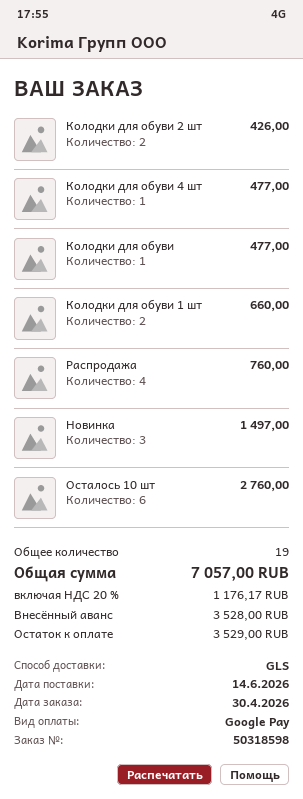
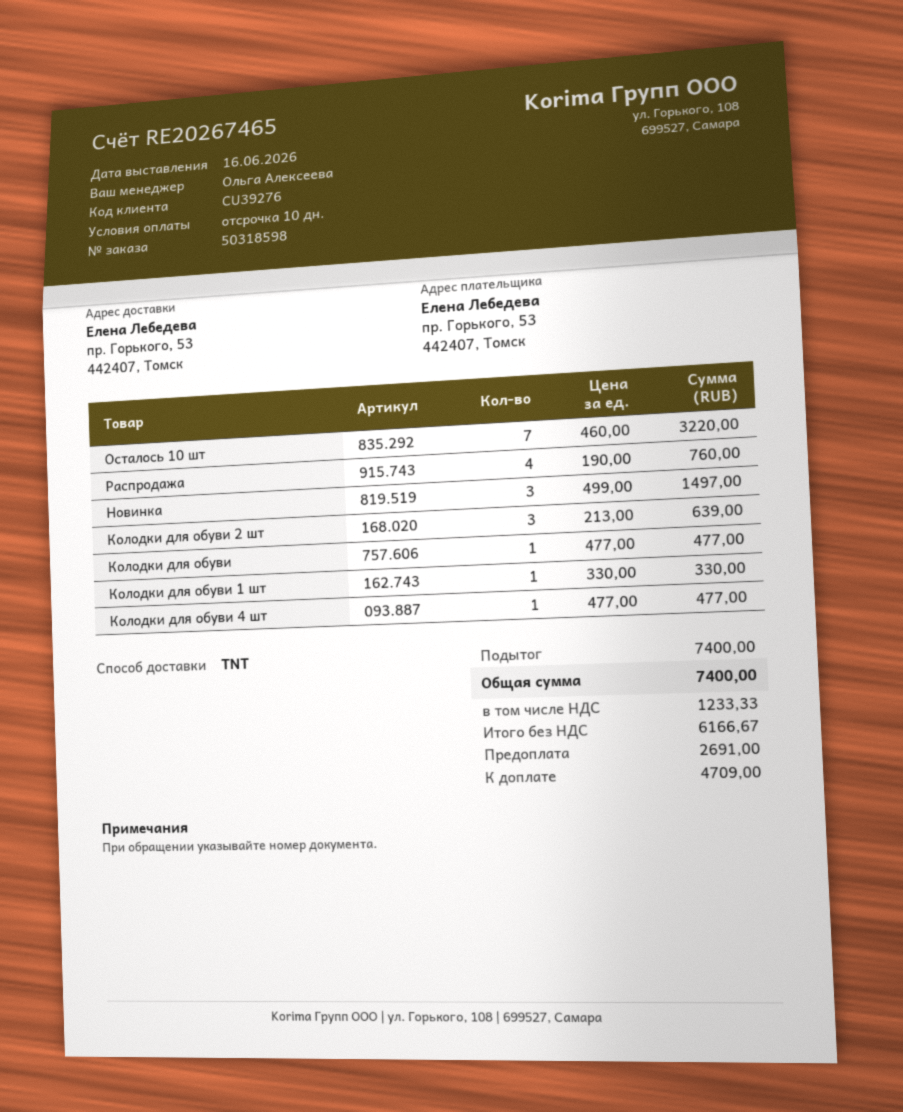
shipping method: GLS -> TNT
Колодки для обуви 2 шт: 2 for 426.00 -> 3 for 639.00
Колодки для обуви 1 шт: 2 for 660.00 -> 1 for 330.00
Осталось 10 шт: 6 for 2760.00 -> 7 for 3220.00
tax: 1176.17 -> 1233.33
total: 7057.00 -> 7400.00
deposit: 3528.00 -> 2691.00
balance: 3529.00 -> 4709.00

